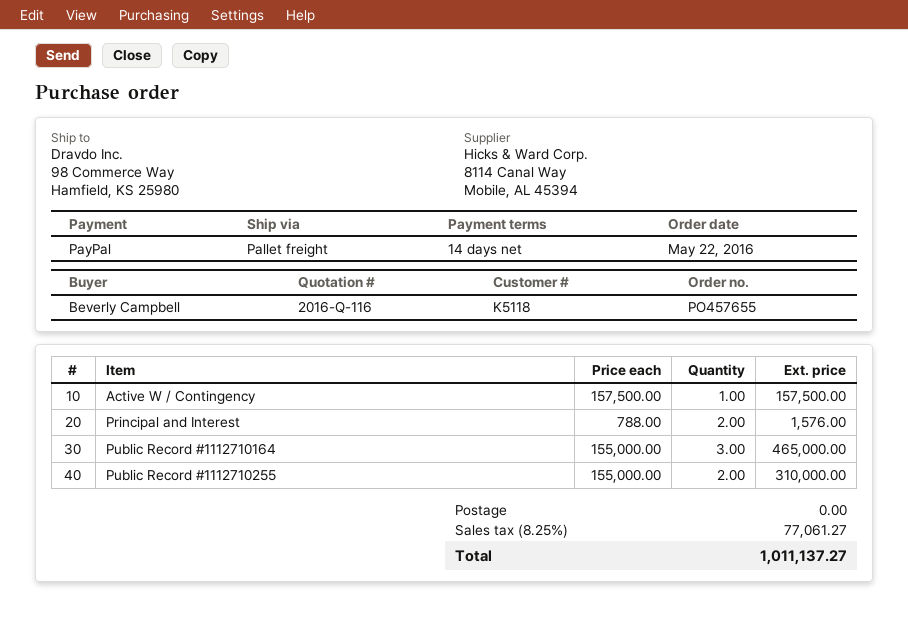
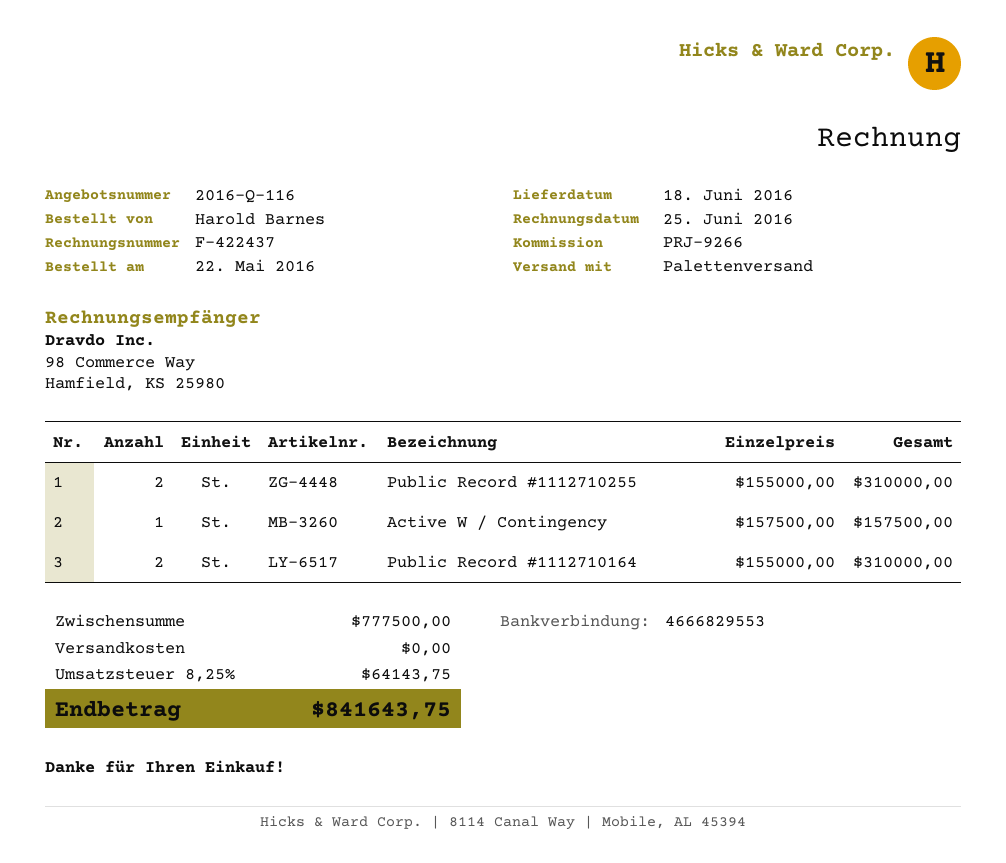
ordered by: Beverly Campbell -> Harold Barnes
Principal and Interest: 2 x 788.00 = 1576.00 -> none
Public Record #1112710164: 3 x 155000.00 = 465000.00 -> 2 x 155000.00 = 310000.00
tax: 8.25% = 77061.27 -> 8.25% = 64143.75
total: 1011137.27 -> 841643.75

